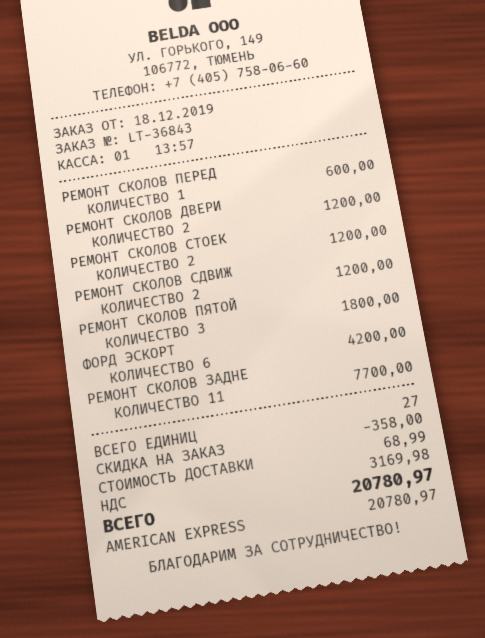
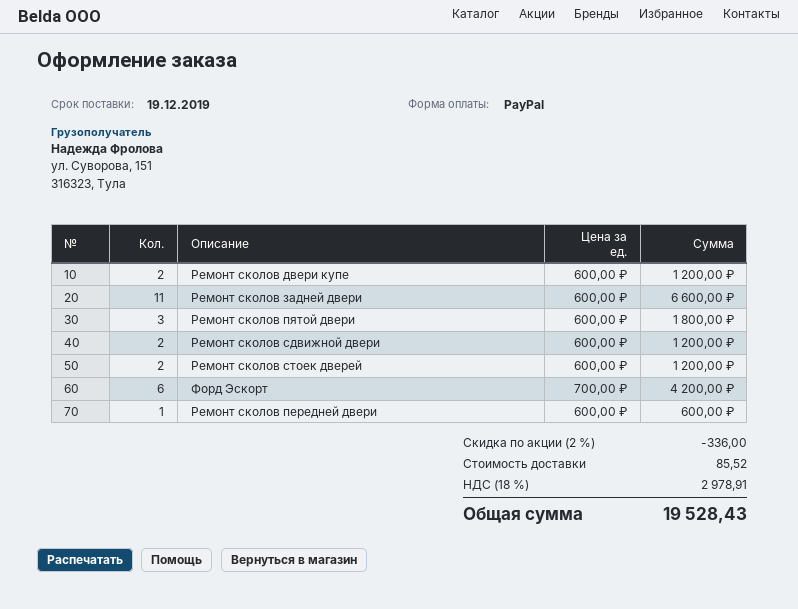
payment method: American Express -> PayPal
РЕМОНТ СКОЛОВ ЗАДНЕ: 11 for 7700.00 -> 11 for 6600.00
discount: 358.00 -> 336.00
shipping: 68.99 -> 85.52
tax: 3169.98 -> 2978.91
total: 20780.97 -> 19528.43

